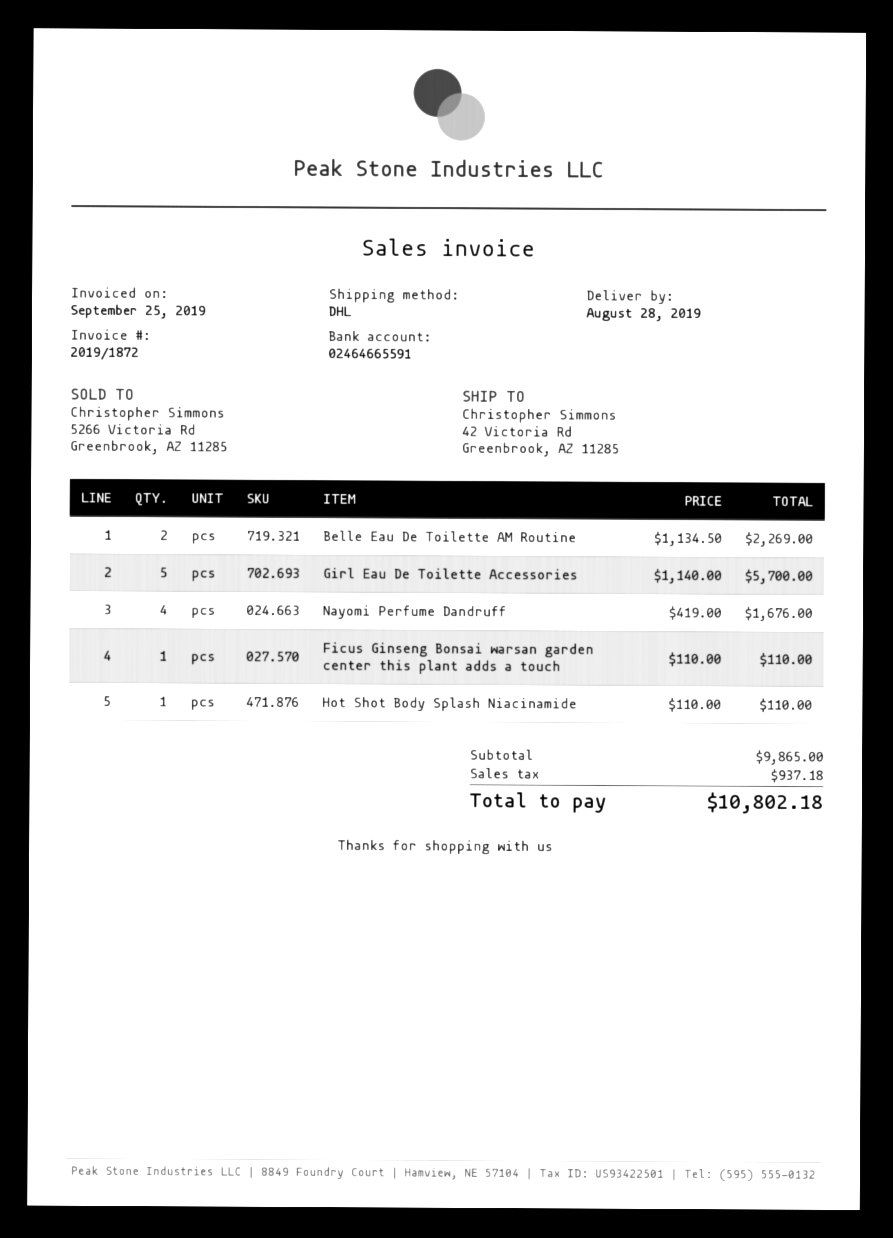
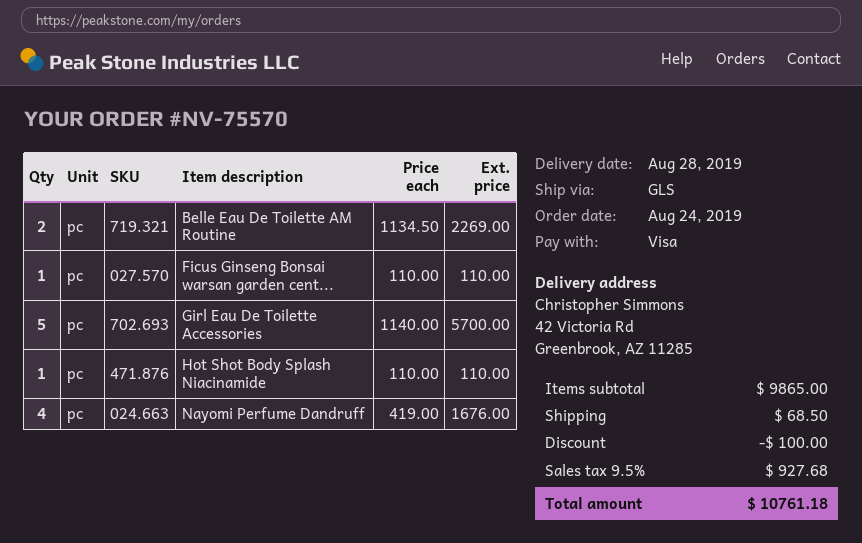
shipping method: DHL -> GLS
discount: none -> 100.00
shipping: none -> 68.50
tax: 937.18 -> 927.68
total: 10802.18 -> 10761.18

